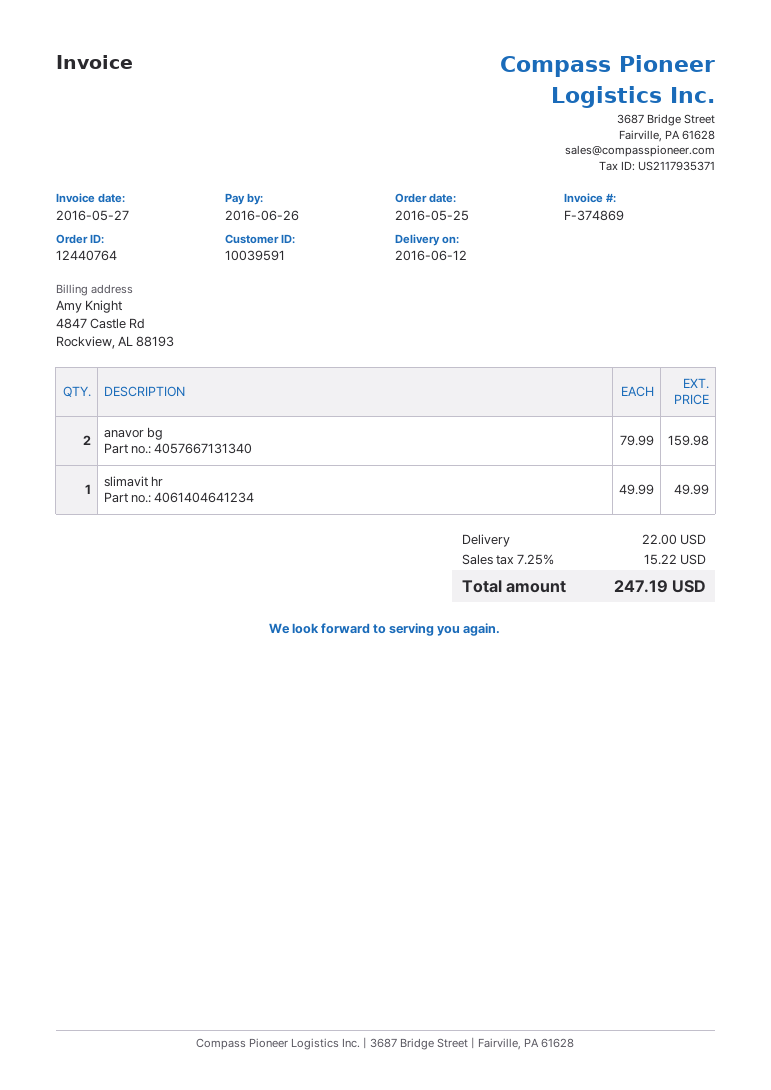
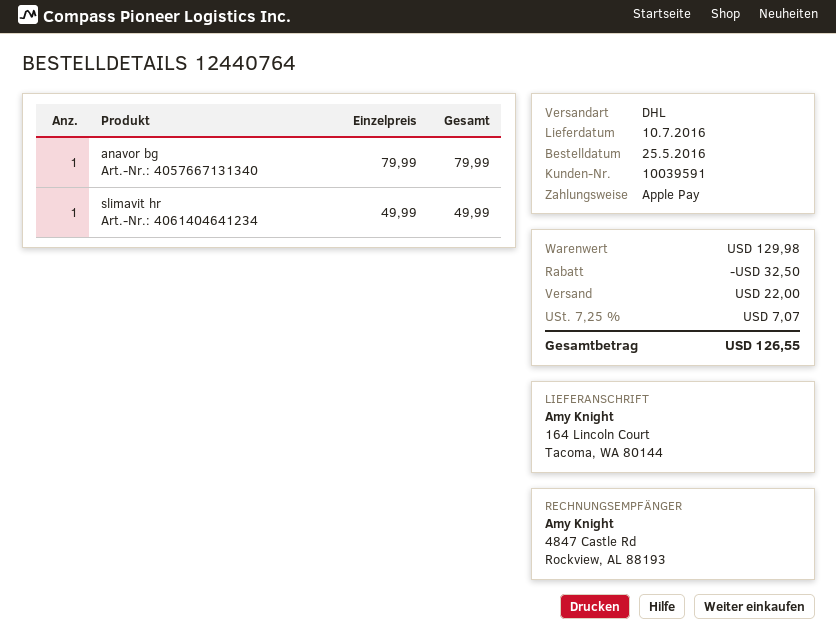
delivery date: 2016-06-12 -> 2016-07-10
anavor bg: 2 x 79.99 = 159.98 -> 1 x 79.99 = 79.99
discount: none -> 32.50
tax: 7.25% = 15.22 -> 7.25% = 7.07
total: 247.19 -> 126.55

